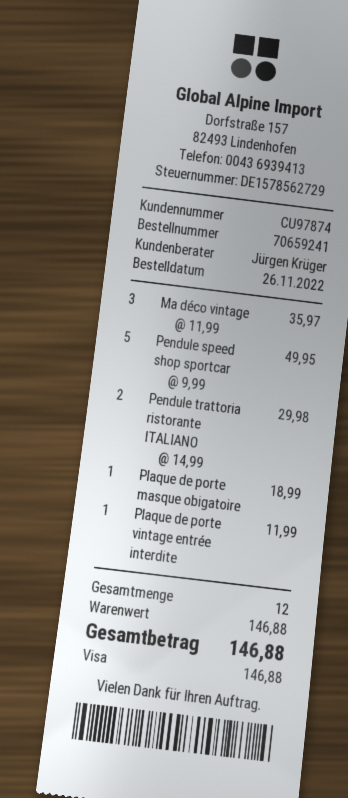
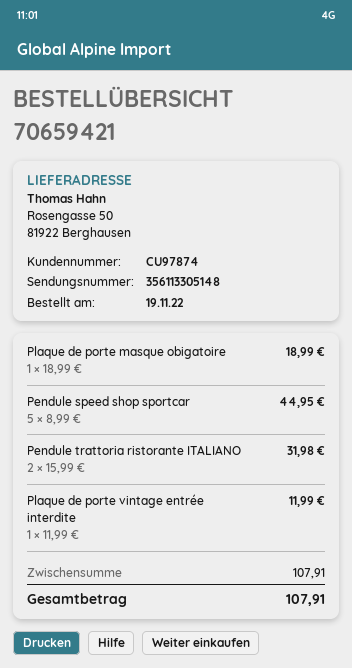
order number: 70659241 -> 70659421
order date: 2022-11-26 -> 2022-11-19
Ma déco vintage: 3 x 11.99 = 35.97 -> none
Pendule speed shop sportcar: 5 x 9.99 = 49.95 -> 5 x 8.99 = 44.95
Pendule trattoria ristorante ITALIANO: 2 x 14.99 = 29.98 -> 2 x 15.99 = 31.98
subtotal: 146.88 -> 107.91
total: 146.88 -> 107.91

